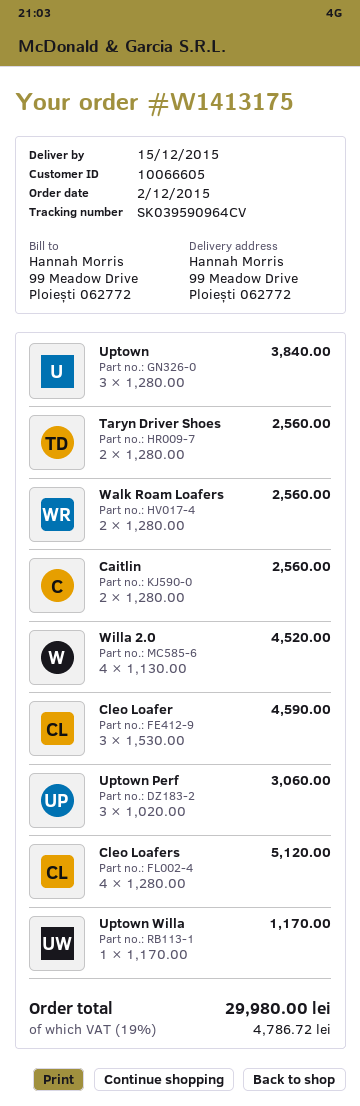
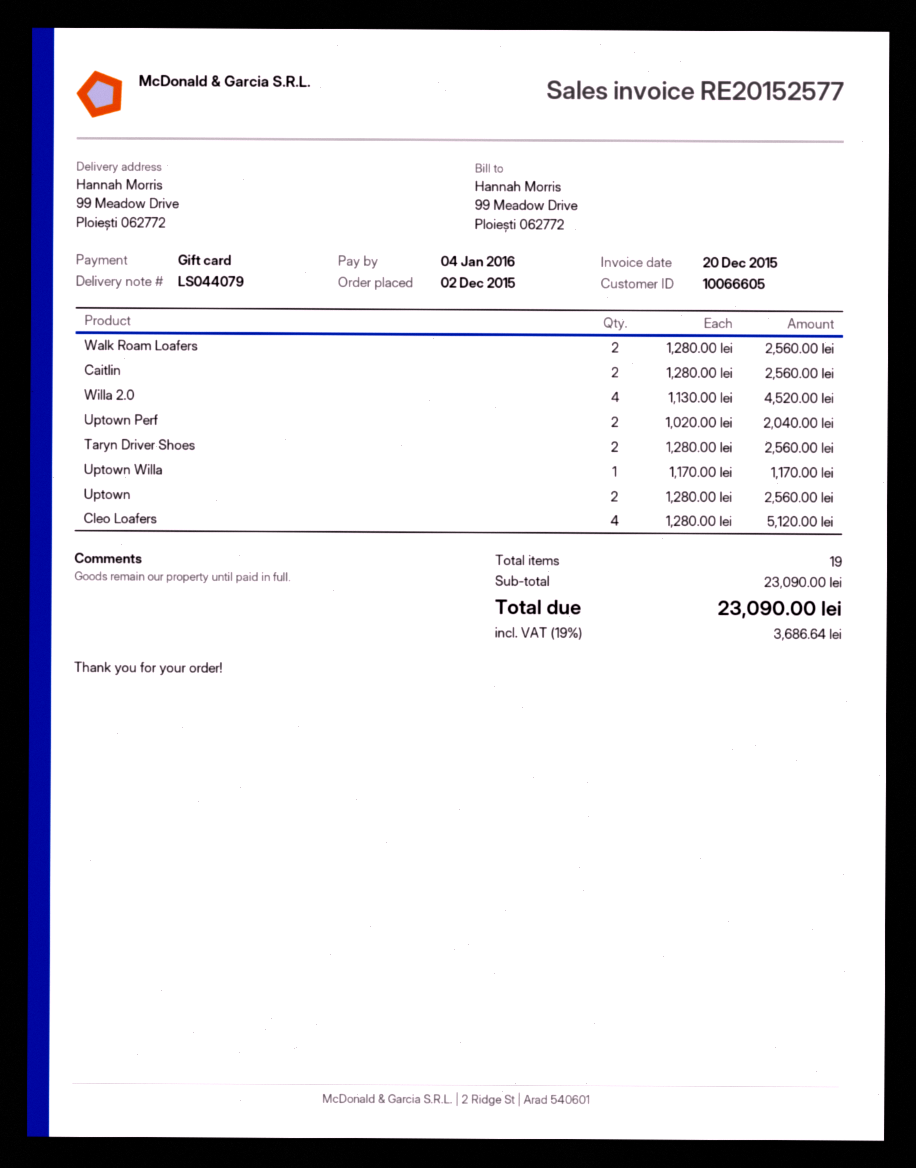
Uptown: 3 x 1280.00 = 3840.00 -> 2 x 1280.00 = 2560.00
Cleo Loafer: 3 x 1530.00 = 4590.00 -> none
Uptown Perf: 3 x 1020.00 = 3060.00 -> 2 x 1020.00 = 2040.00
tax: 19% = 4786.72 -> 19% = 3686.64
total: 29980.00 -> 23090.00

